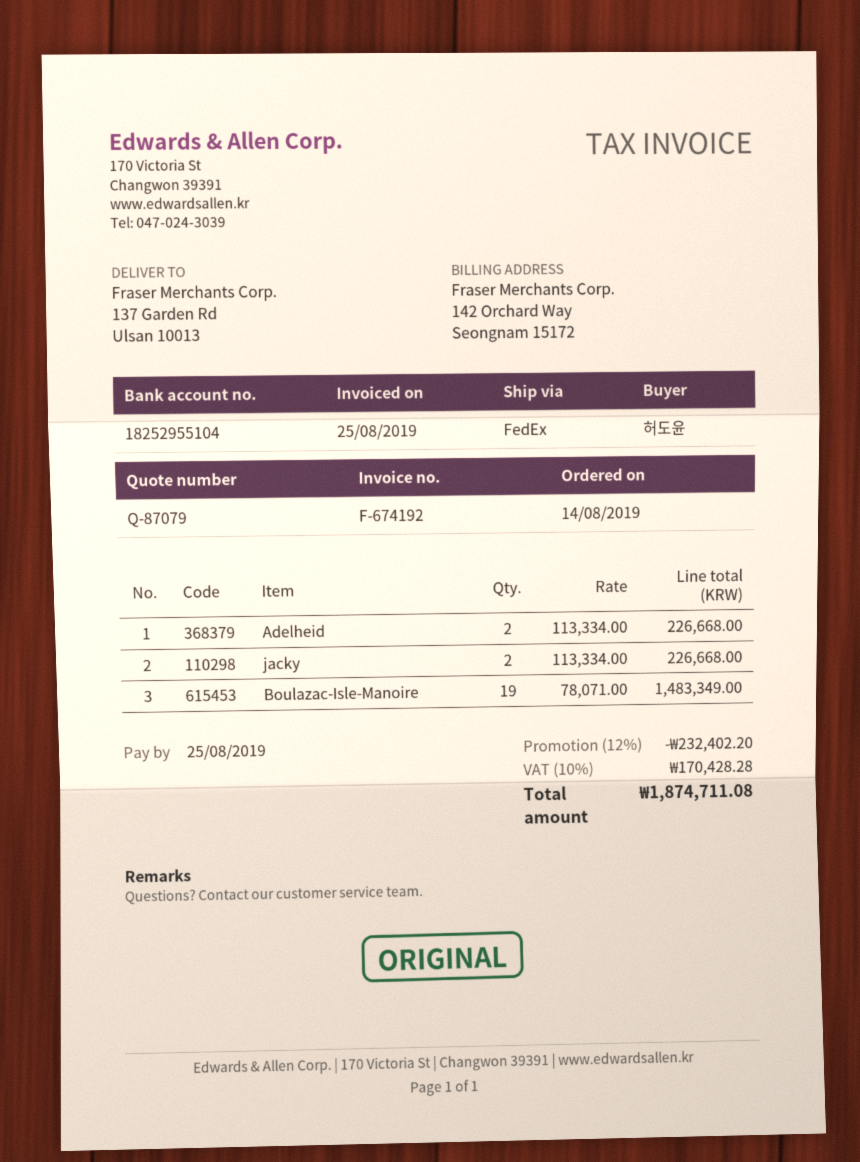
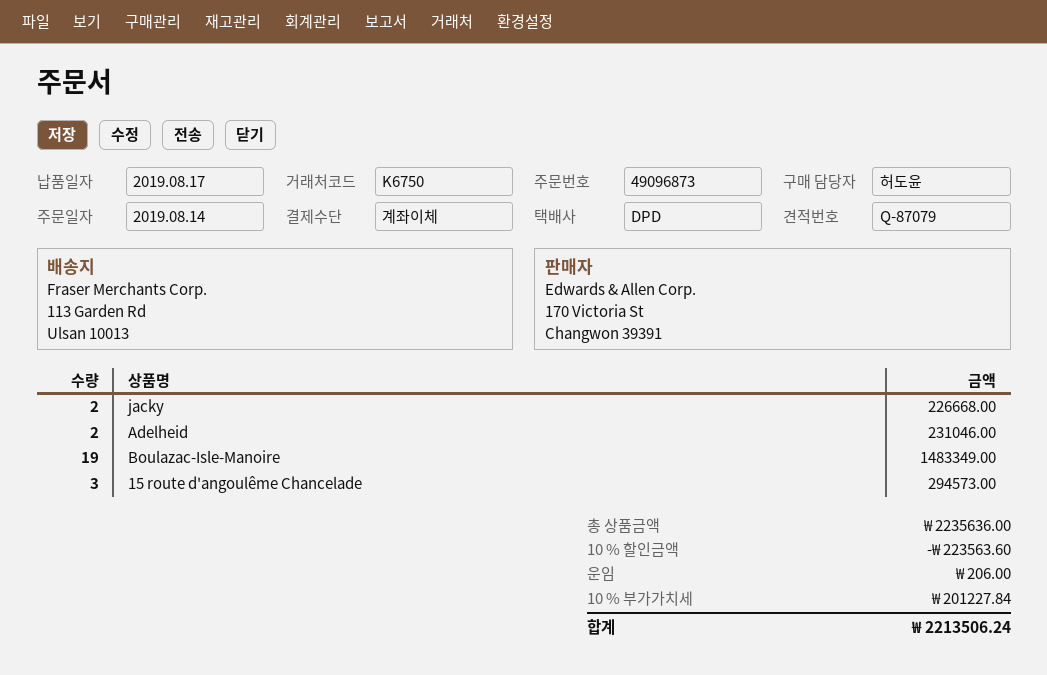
shipping method: FedEx -> DPD
ship to: 137 Garden Rd, Ulsan 10013 -> 113 Garden Rd, Ulsan 10013
Adelheid: 2 for 226668.00 -> 2 for 231046.00
15 route d'angoulême Chancelade: none -> 3 for 294573.00
discount: 12% = 232402.20 -> 10% = 223563.60
shipping: none -> 206.00
tax: 10% = 170428.28 -> 10% = 201227.84
total: 1874711.08 -> 2213506.24

